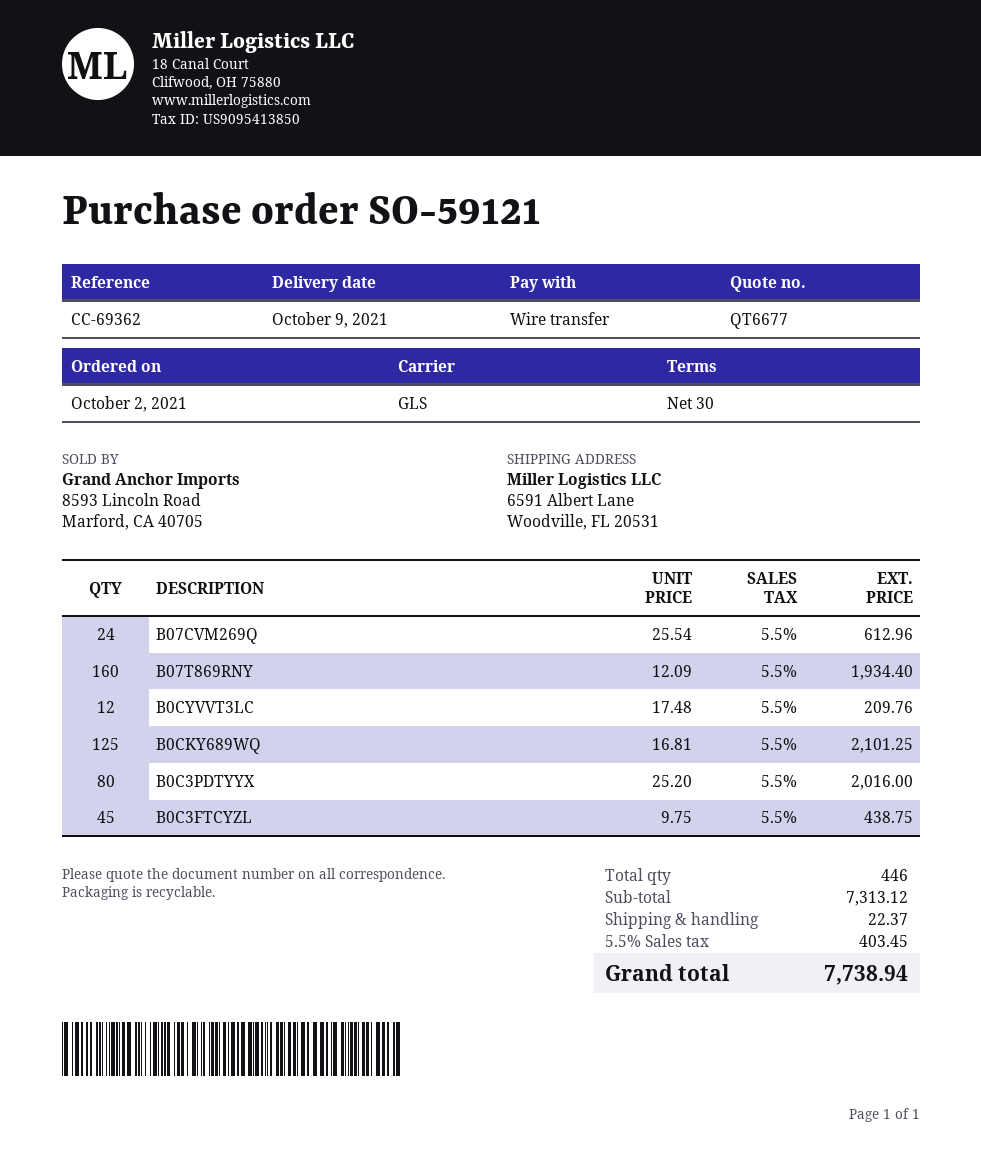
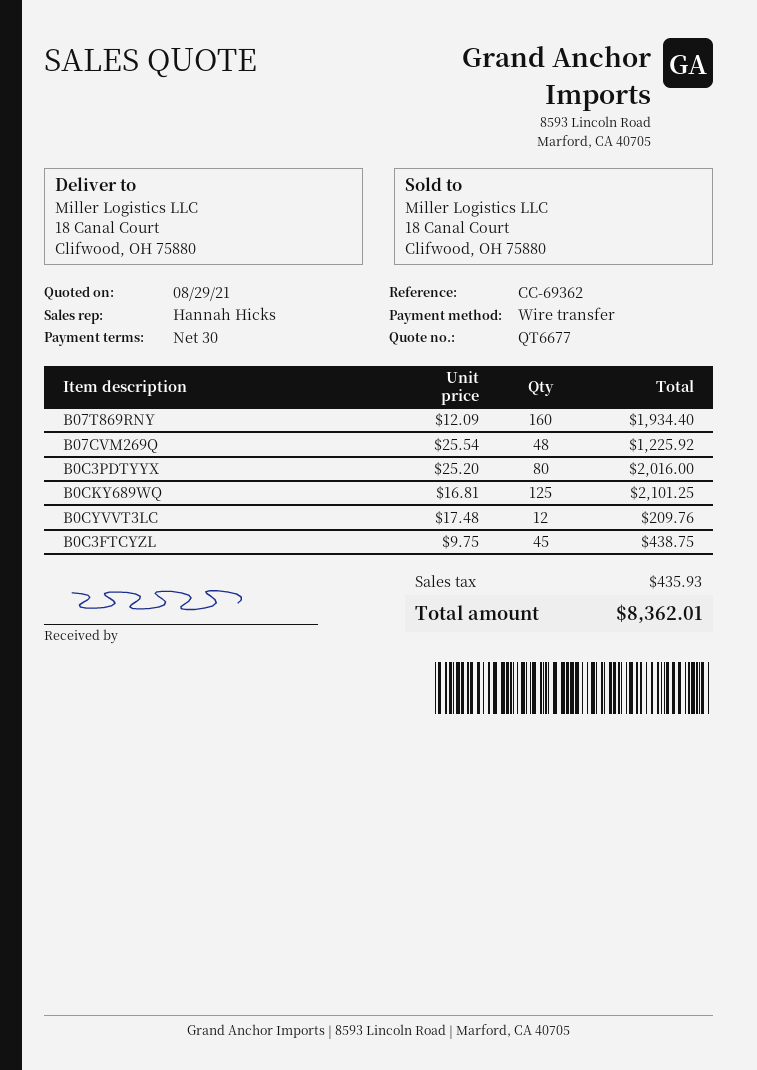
ship to: 6591 Albert Lane, Woodville, FL 20531 -> 18 Canal Court, Clifwood, OH 75880
B07CVM269Q: 24 x 25.54 = 612.96 -> 48 x 25.54 = 1225.92
shipping: 22.37 -> none
tax: 403.45 -> 435.93
total: 7738.94 -> 8362.01

